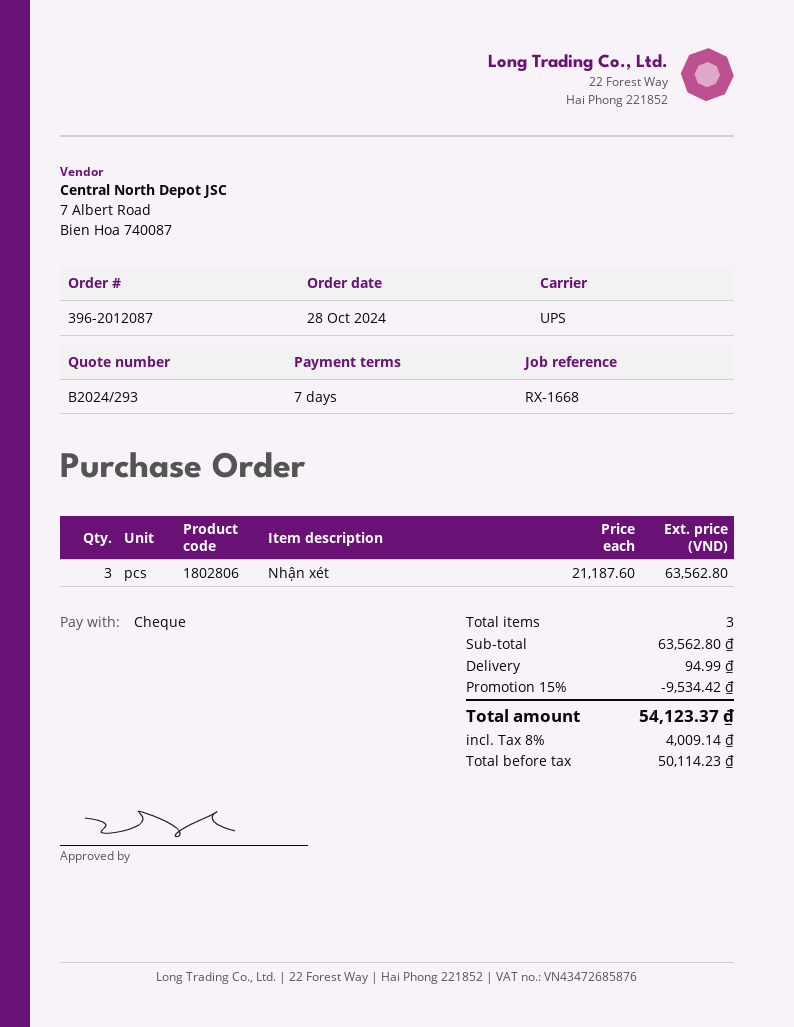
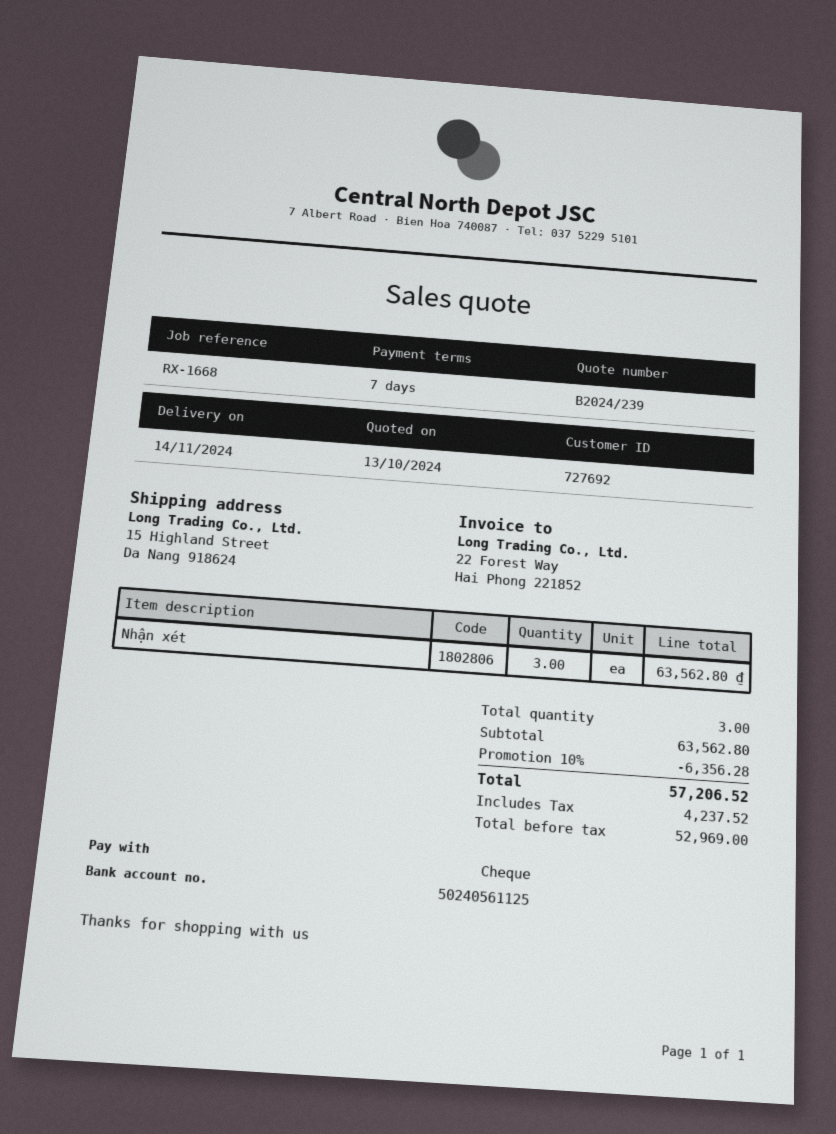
quote number: B2024/293 -> B2024/239
discount: 15% = 9534.42 -> 10% = 6356.28
shipping: 94.99 -> none
net: 50114.23 -> 52969.00
tax: 4009.14 -> 4237.52
total: 54123.37 -> 57206.52

